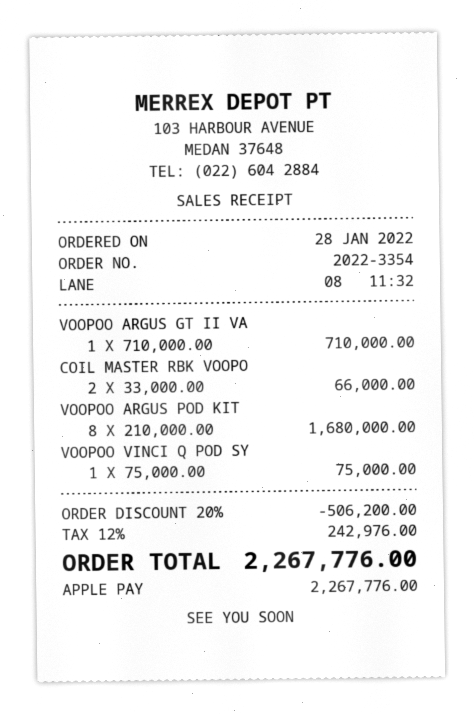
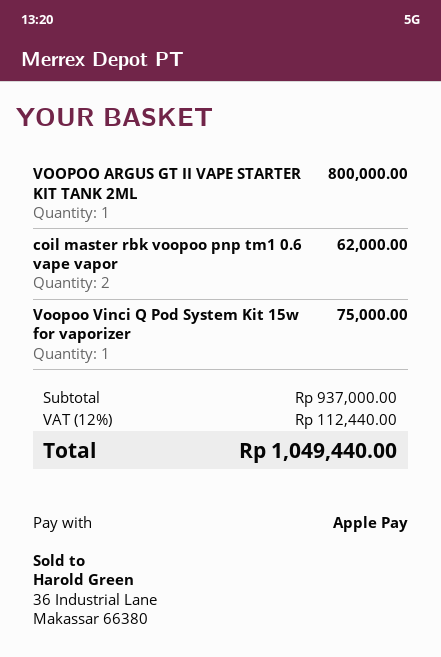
VOOPOO ARGUS GT II VA: 1 for 710000.00 -> 1 for 800000.00
COIL MASTER RBK VOOPO: 2 for 66000.00 -> 2 for 62000.00
VOOPOO ARGUS POD KIT: 8 for 1680000.00 -> none
discount: 20% = 506200.00 -> none
tax: 12% = 242976.00 -> 12% = 112440.00
total: 2267776.00 -> 1049440.00

